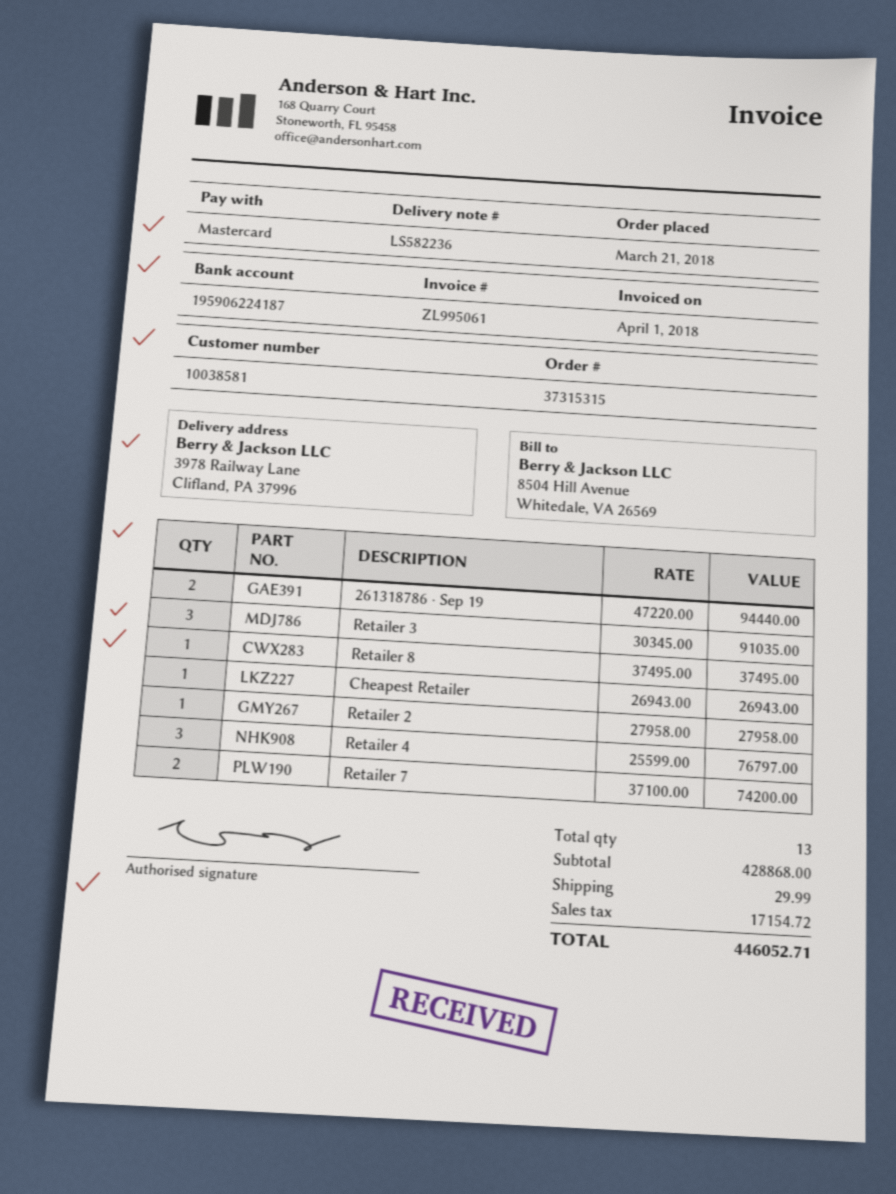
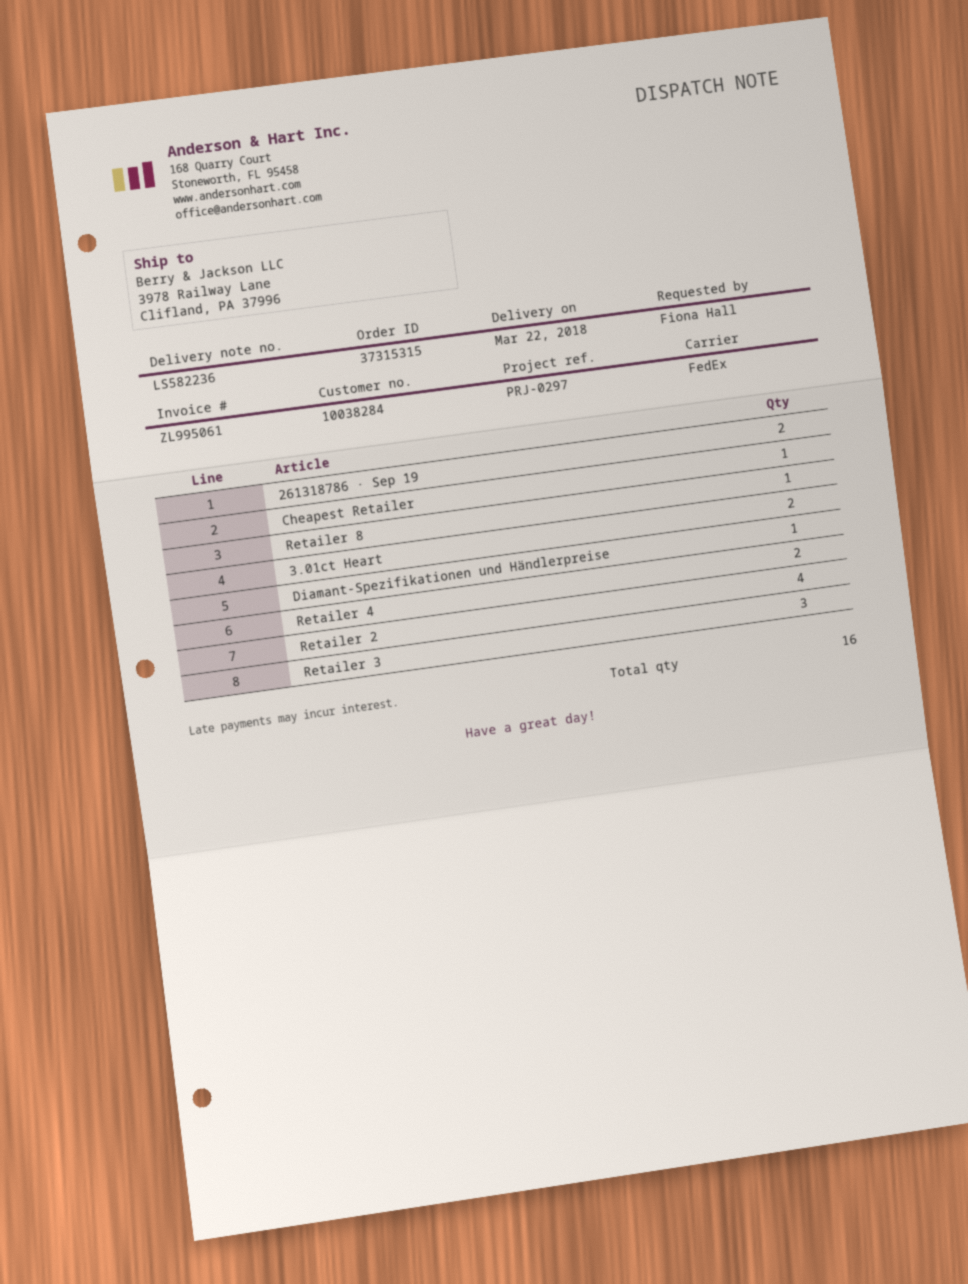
customer number: 10038581 -> 10038284
Retailer 2: 1 -> 4
Retailer 4: 3 -> 2
Retailer 7: 2 -> none
3.01ct Heart: none -> 2
Diamant-Spezifikationen und Händlerpreise: none -> 1
total quantity: 13 -> 16

